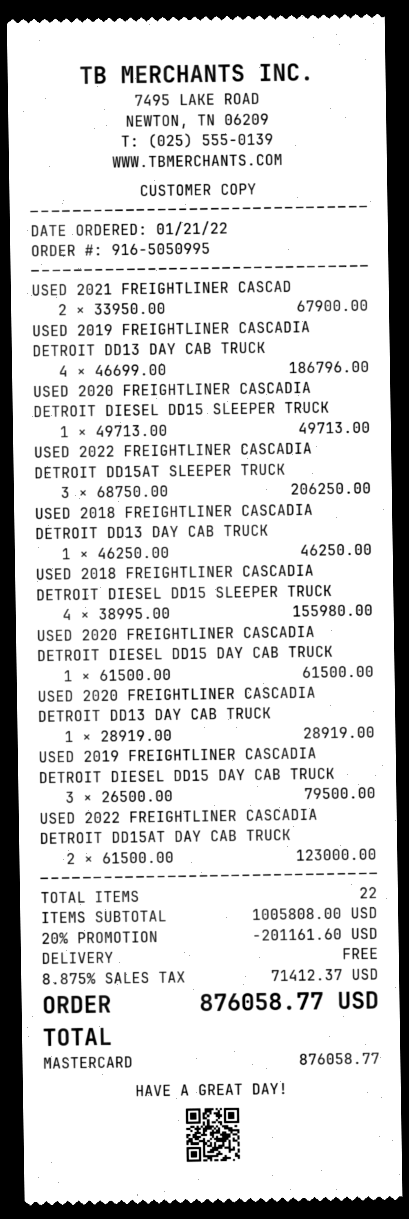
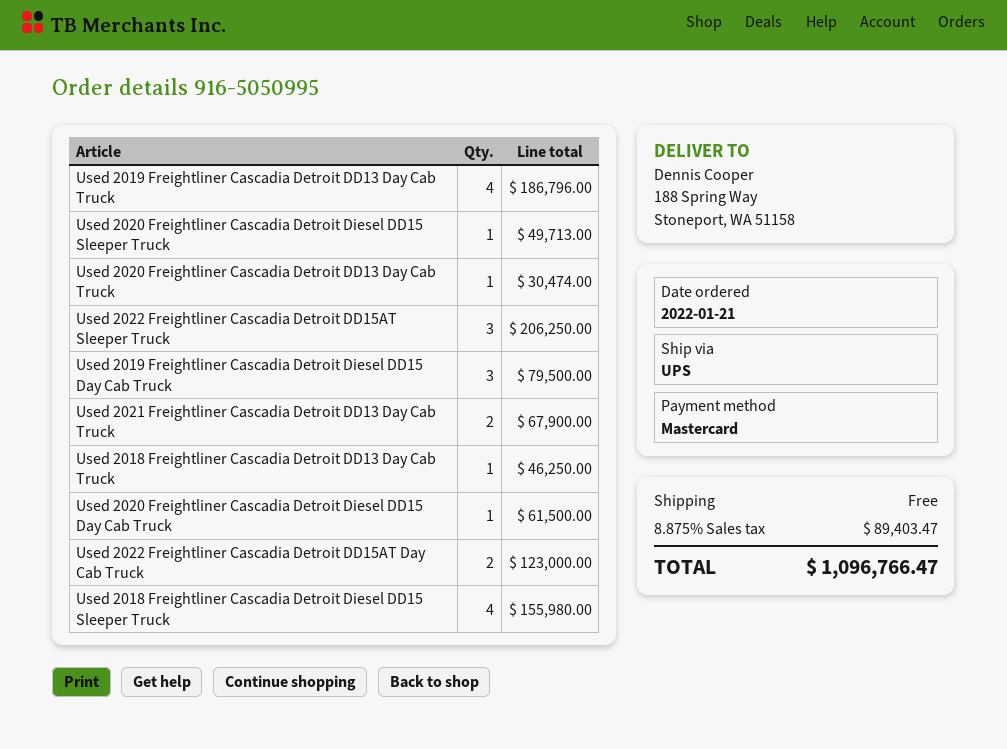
USED 2020 FREIGHTLINER CASCADIA DETROIT DD13 DAY CAB TRUCK: 1 for 28919.00 -> 1 for 30474.00
discount: 20% = 201161.60 -> none
tax: 8.875% = 71412.37 -> 8.875% = 89403.47
total: 876058.77 -> 1096766.47

